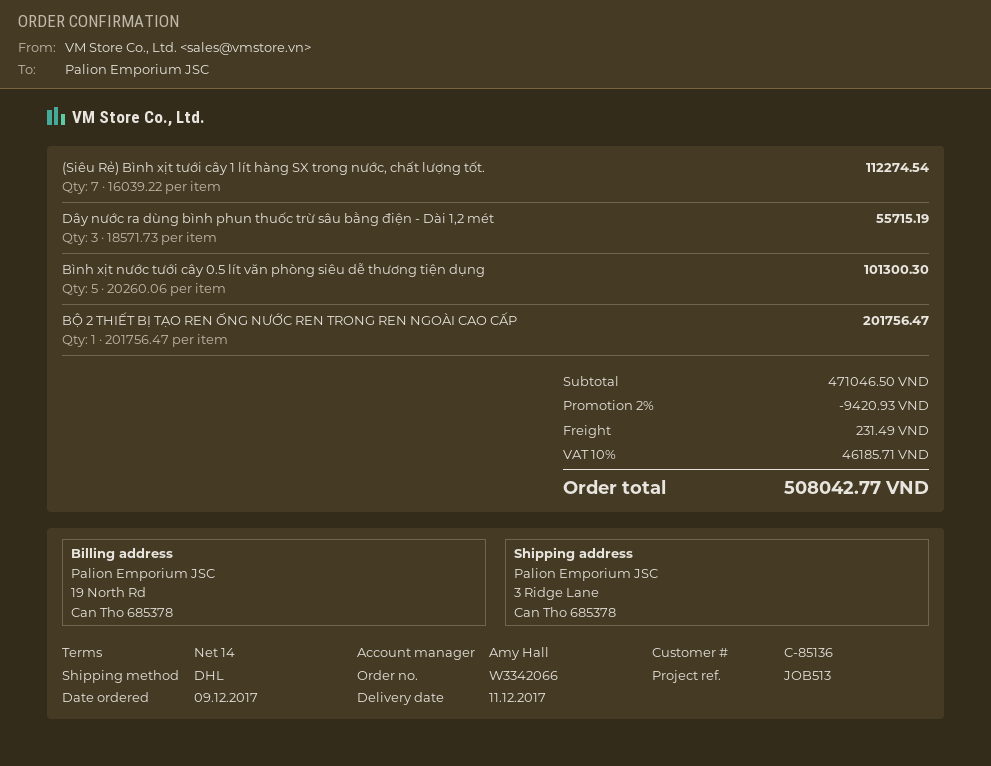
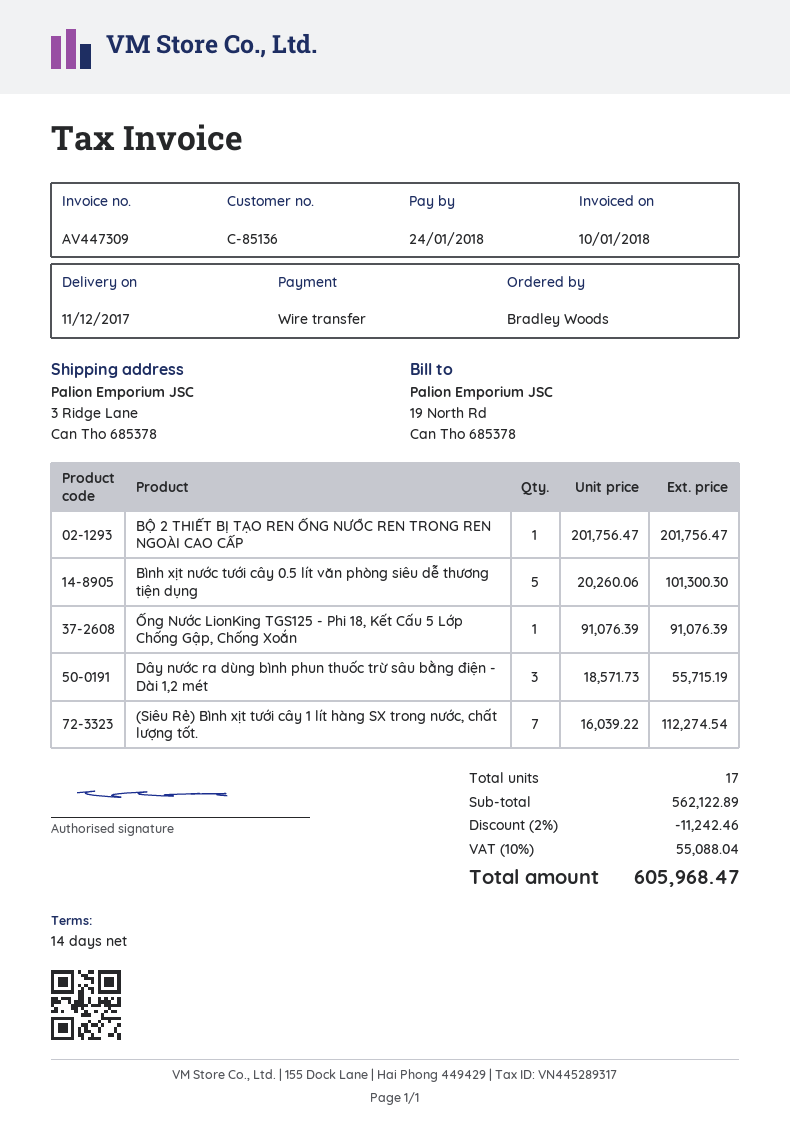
Ống Nước LionKing TGS125 - Phi 18, Kết Cấu 5 Lớp Chống Gập, Chống Xoắn: none -> 1 x 91076.39 = 91076.39
subtotal: 471046.50 -> 562122.89
discount: 2% = 9420.93 -> 2% = 11242.46
shipping: 231.49 -> none
tax: 10% = 46185.71 -> 10% = 55088.04
total: 508042.77 -> 605968.47

